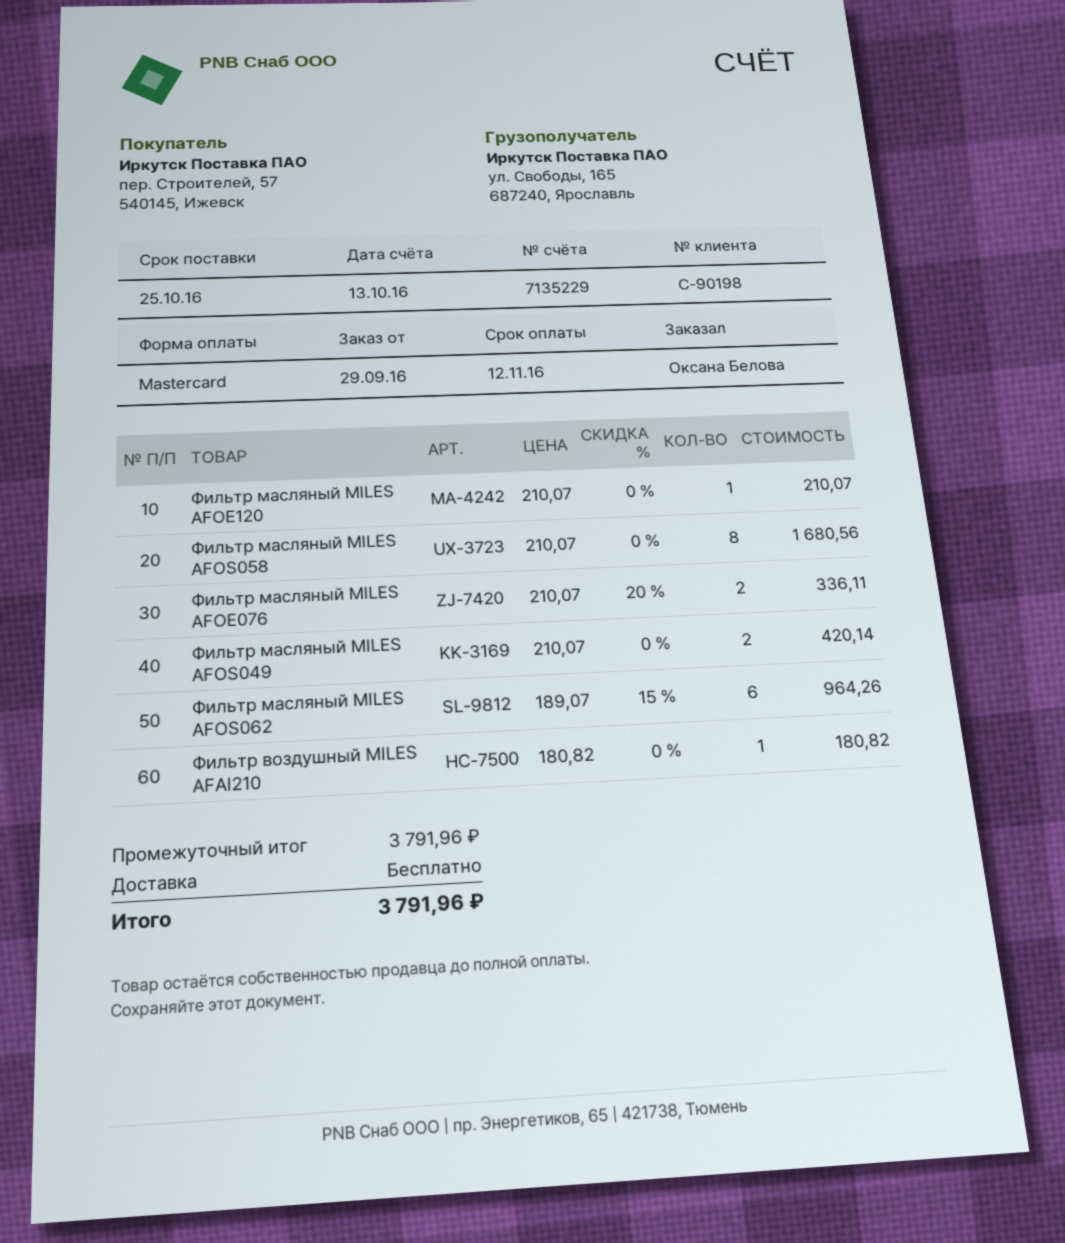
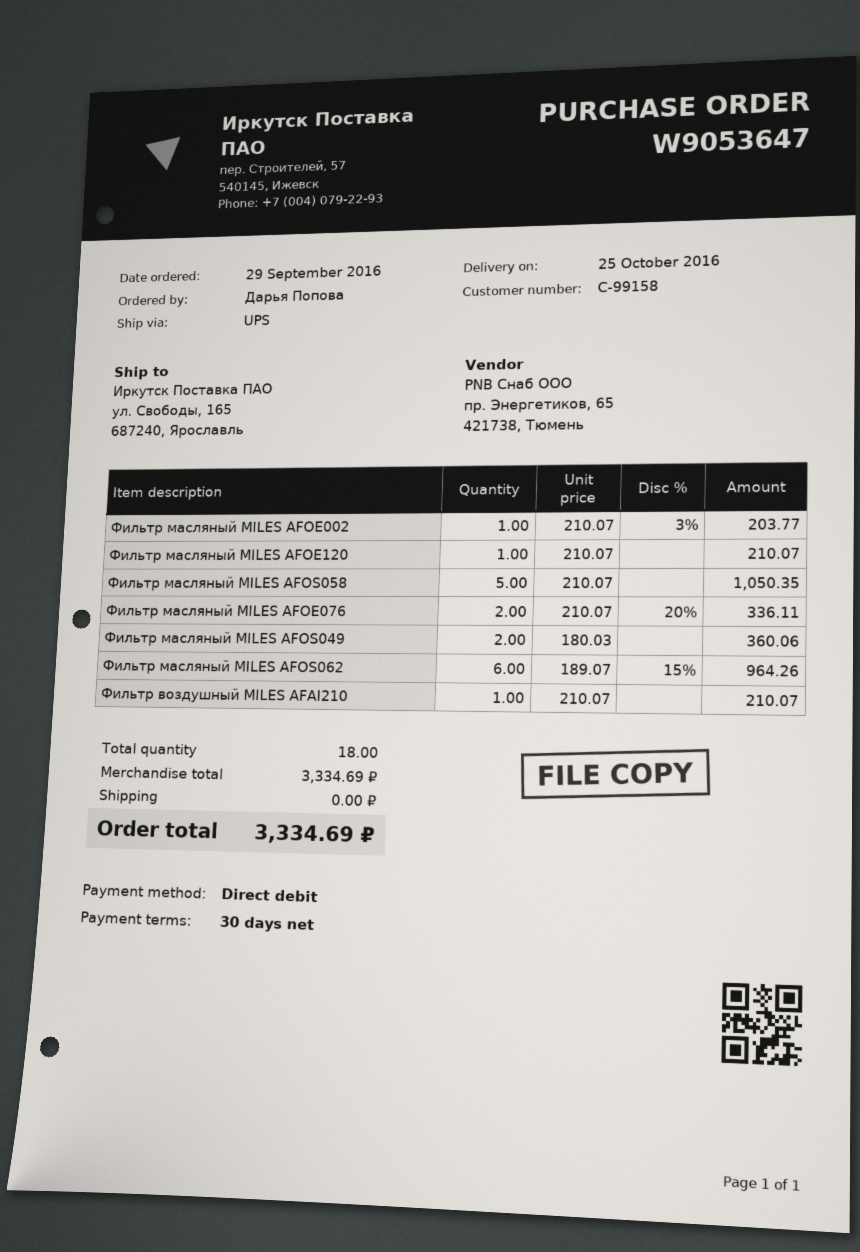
customer number: C-90198 -> C-99158
ordered by: Оксана Белова -> Дарья Попова
payment method: Mastercard -> direct debit
Фильтр масляный MILES AFOS058: 8 x 210.07 = 1680.56 -> 5 x 210.07 = 1050.35
Фильтр масляный MILES AFOS049: 2 x 210.07 = 420.14 -> 2 x 180.03 = 360.06
Фильтр воздушный MILES AFAI210: 1 x 180.82 = 180.82 -> 1 x 210.07 = 210.07
Фильтр масляный MILES AFOE002: none -> 1 x 210.07 - 3% = 203.77
subtotal: 3791.96 -> 3334.69
total: 3791.96 -> 3334.69

